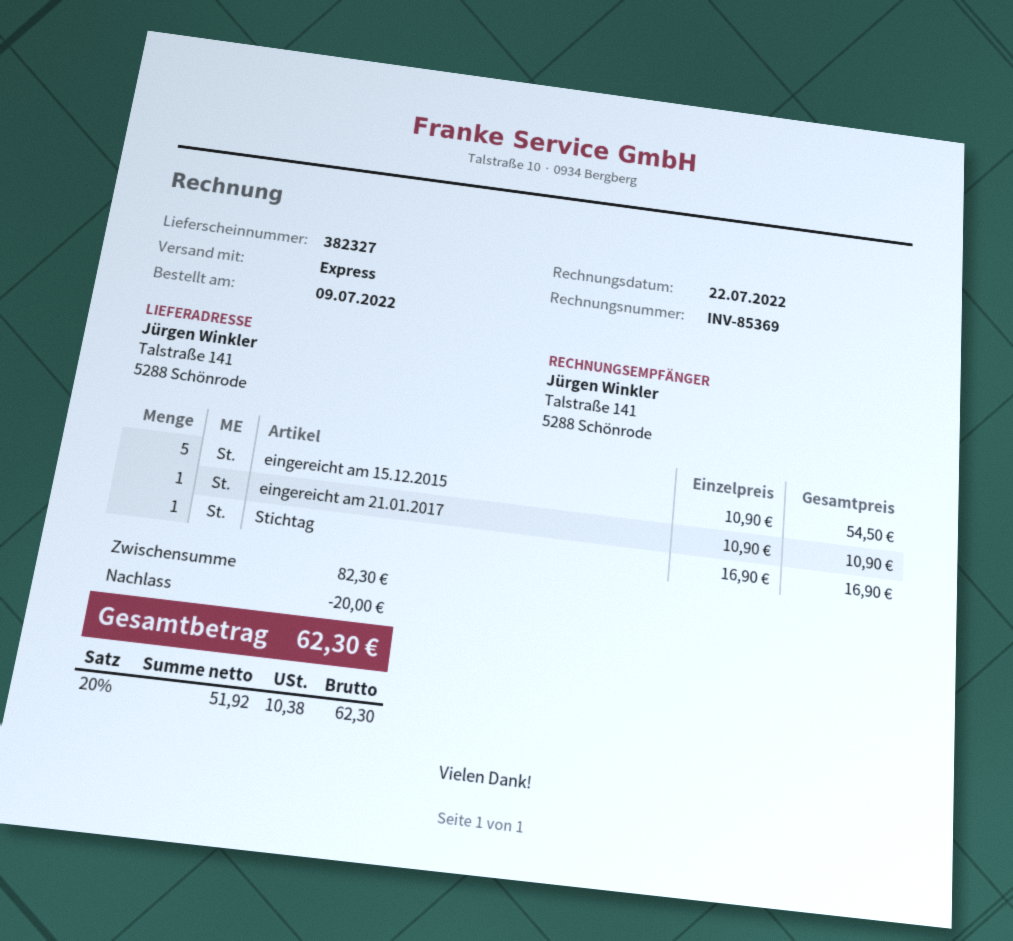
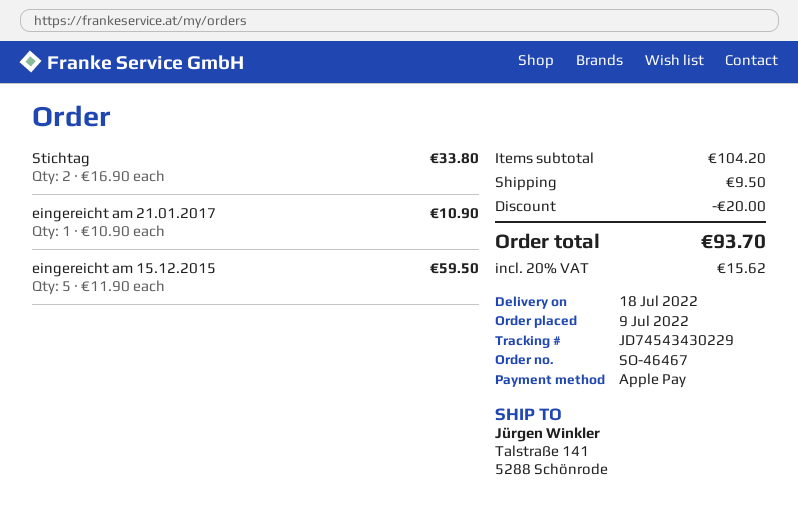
eingereicht am 15.12.2015: 5 x 10.90 = 54.50 -> 5 x 11.90 = 59.50
Stichtag: 1 x 16.90 = 16.90 -> 2 x 16.90 = 33.80
subtotal: 82.30 -> 104.20
shipping: none -> 9.50
tax: 20% = 10.38 -> 20% = 15.62
total: 62.30 -> 93.70

